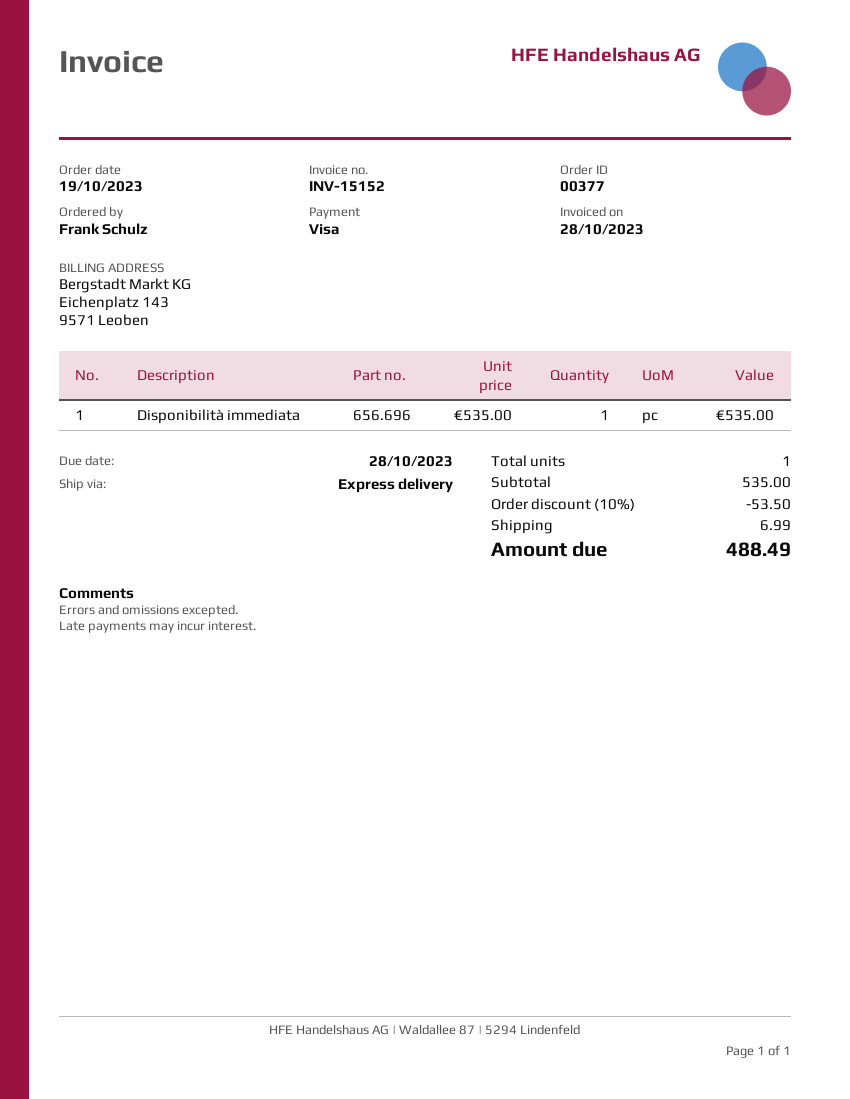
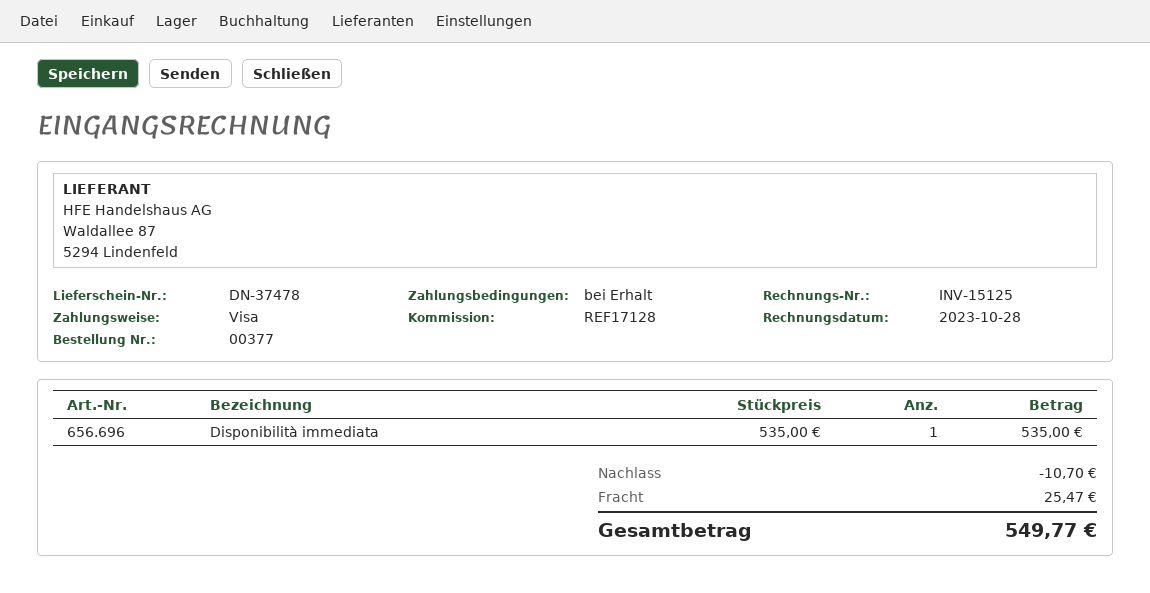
invoice number: INV-15152 -> INV-15125
discount: 53.50 -> 10.70
shipping: 6.99 -> 25.47
total: 488.49 -> 549.77

